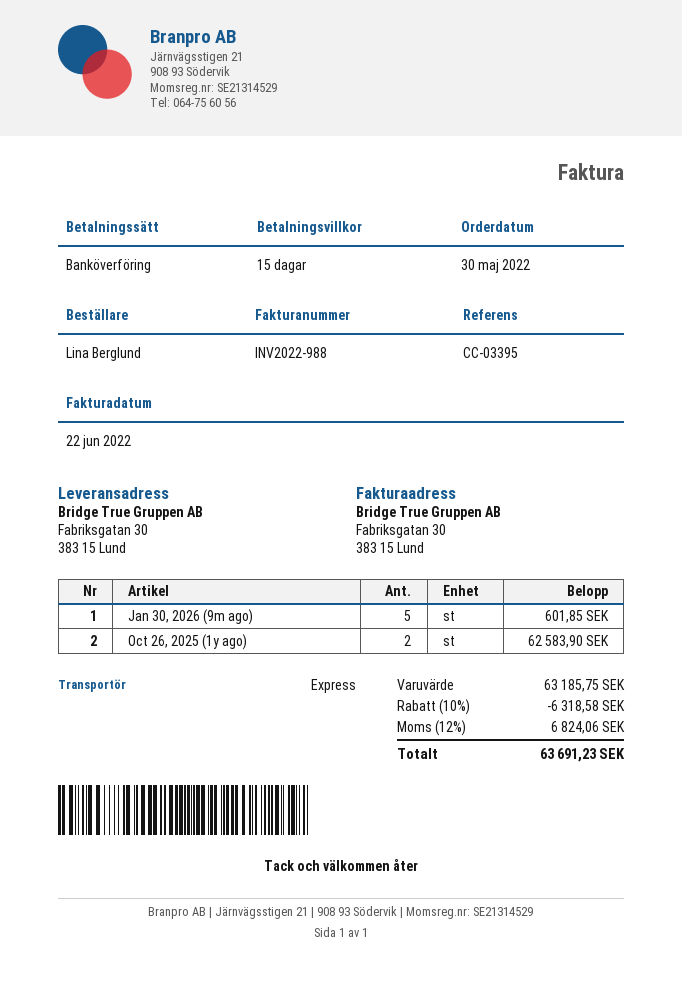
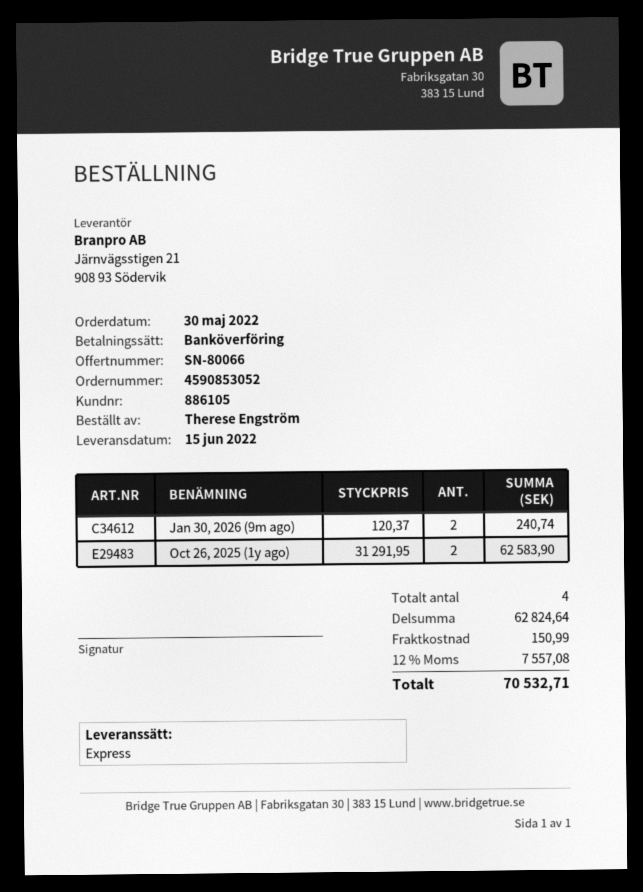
ordered by: Lina Berglund -> Therese Engström
Jan 30, 2026 (9m ago): 5 for 601.85 -> 2 for 240.74
subtotal: 63185.75 -> 62824.64
discount: 10% = 6318.58 -> none
shipping: none -> 150.99
tax: 12% = 6824.06 -> 12% = 7557.08
total: 63691.23 -> 70532.71

